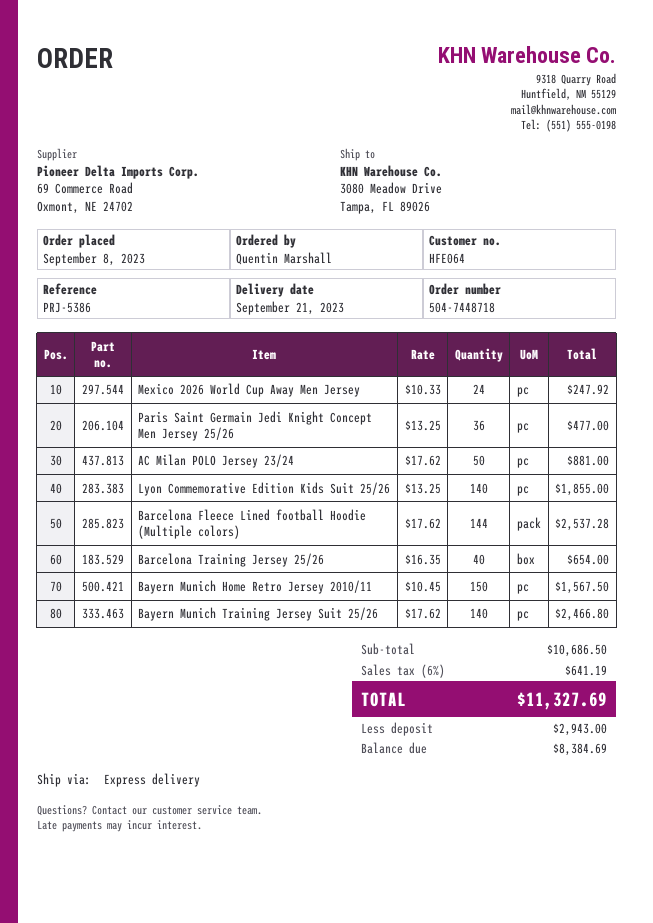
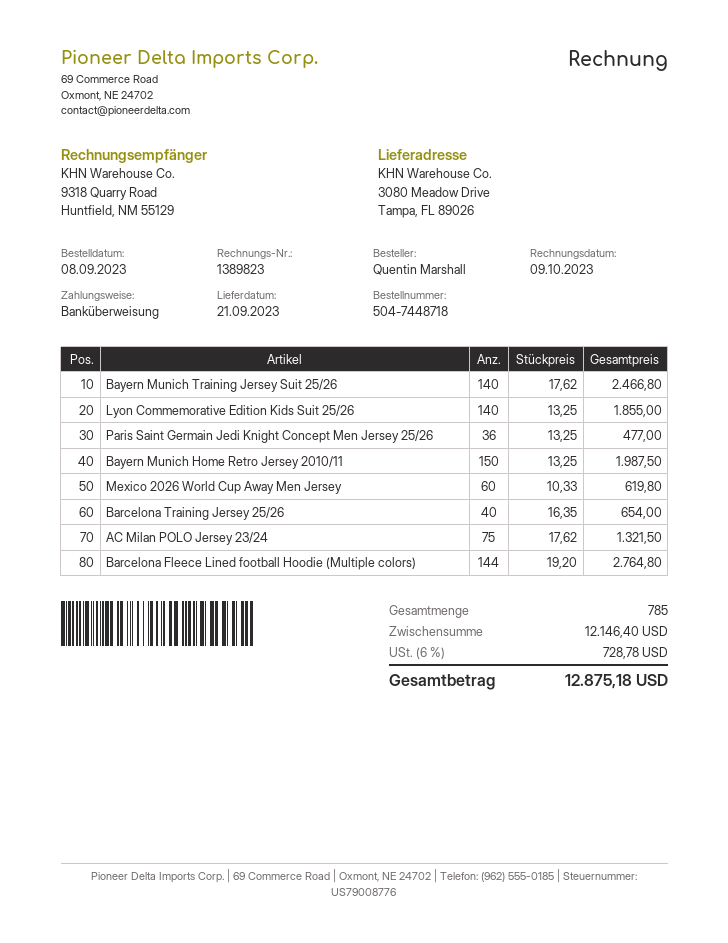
Mexico 2026 World Cup Away Men Jersey: 24 x 10.33 = 247.92 -> 60 x 10.33 = 619.80
AC Milan POLO Jersey 23/24: 50 x 17.62 = 881.00 -> 75 x 17.62 = 1321.50
Barcelona Fleece Lined football Hoodie (Multiple colors): 144 x 17.62 = 2537.28 -> 144 x 19.20 = 2764.80
Bayern Munich Home Retro Jersey 2010/11: 150 x 10.45 = 1567.50 -> 150 x 13.25 = 1987.50
subtotal: 10686.50 -> 12146.40
tax: 6% = 641.19 -> 6% = 728.78
total: 11327.69 -> 12875.18

